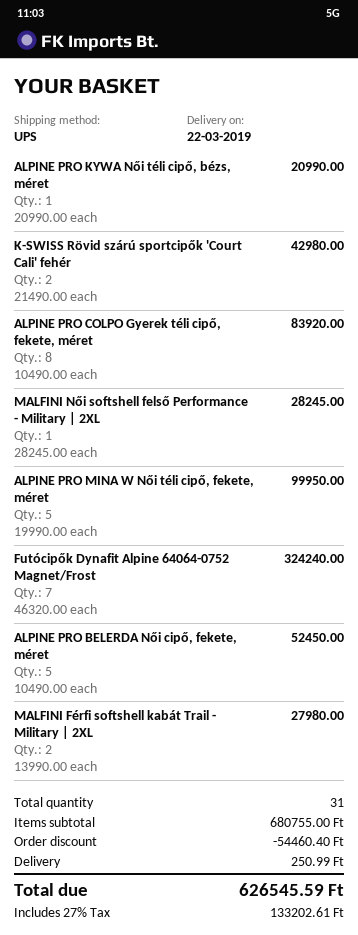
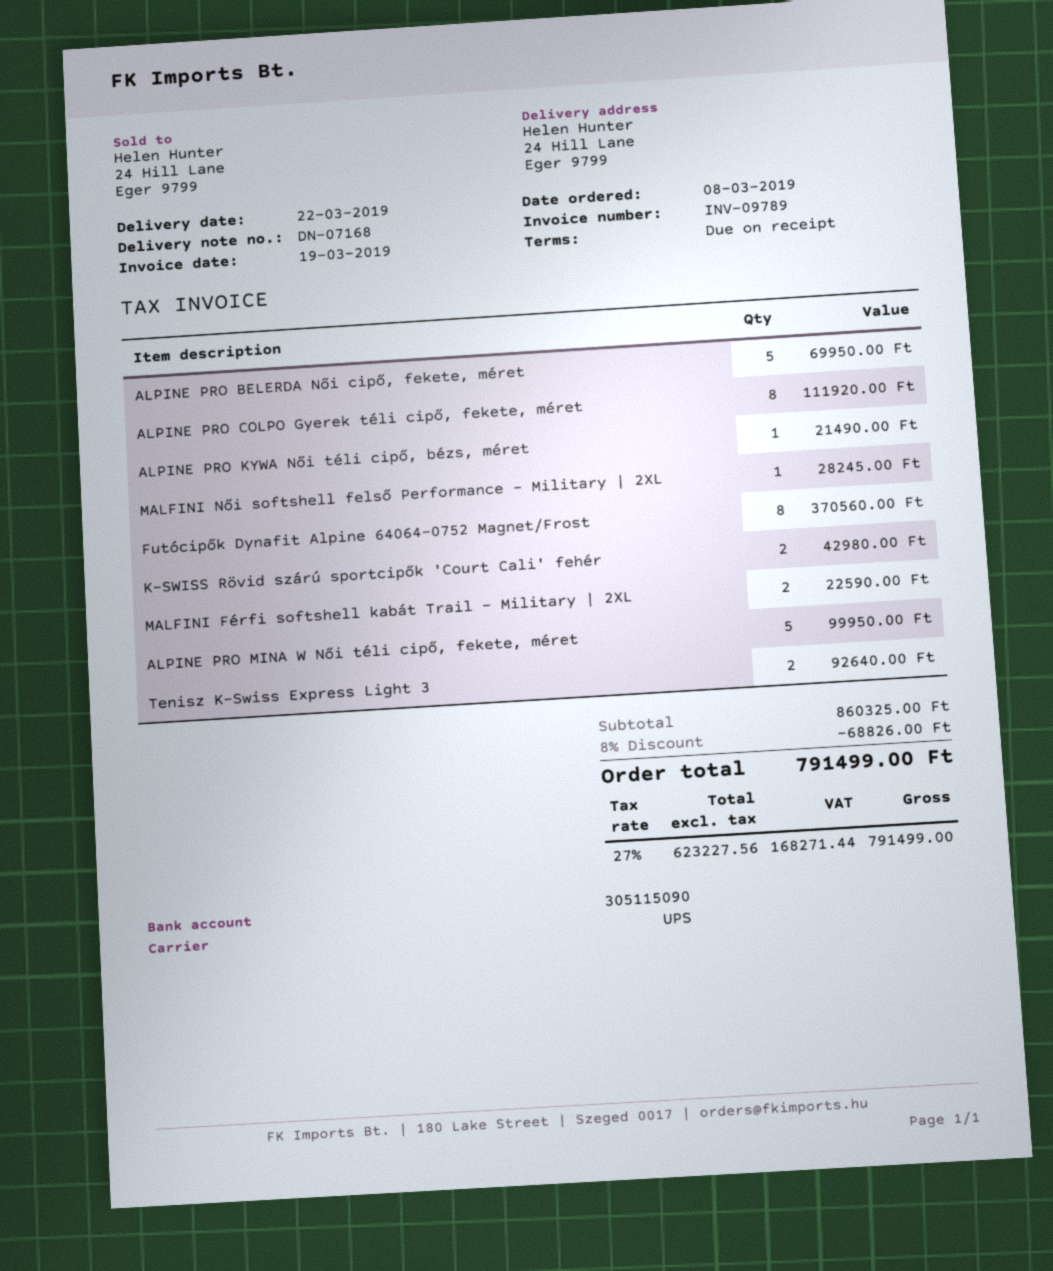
ALPINE PRO KYWA Női téli cipő, bézs, méret: 1 for 20990.00 -> 1 for 21490.00
ALPINE PRO COLPO Gyerek téli cipő, fekete, méret: 8 for 83920.00 -> 8 for 111920.00
Futócipők Dynafit Alpine 64064-0752 Magnet/Frost: 7 for 324240.00 -> 8 for 370560.00
ALPINE PRO BELERDA Női cipő, fekete, méret: 5 for 52450.00 -> 5 for 69950.00
MALFINI Férfi softshell kabát Trail - Military | 2XL: 2 for 27980.00 -> 2 for 22590.00
Tenisz K-Swiss Express Light 3: none -> 2 for 92640.00
subtotal: 680755.00 -> 860325.00
discount: 54460.40 -> 68826.00
shipping: 250.99 -> none
tax: 27% = 133202.61 -> 27% = 168271.44
total: 626545.59 -> 791499.00

